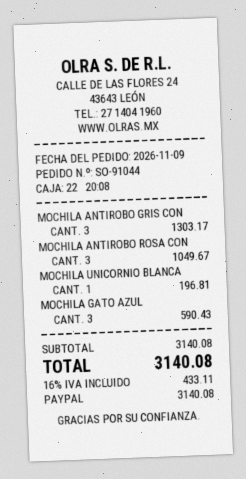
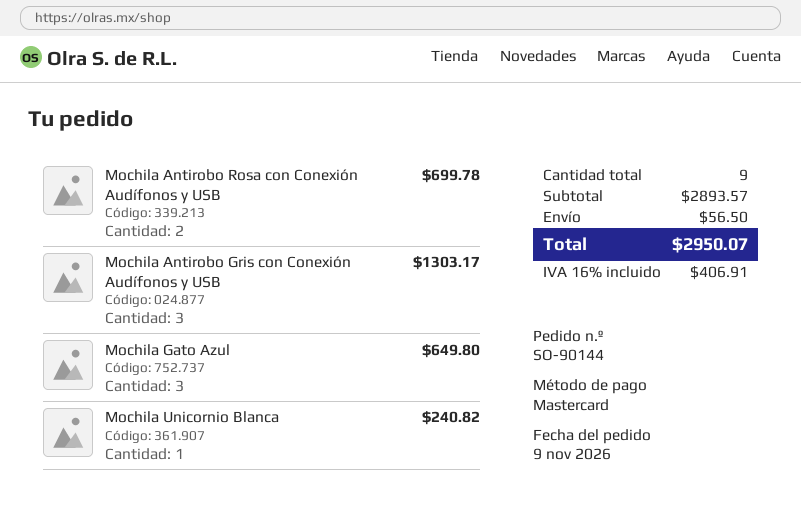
order number: SO-91044 -> SO-90144
payment method: PayPal -> Mastercard
MOCHILA ANTIROBO ROSA CON: 3 for 1049.67 -> 2 for 699.78
MOCHILA UNICORNIO BLANCA: 1 for 196.81 -> 1 for 240.82
MOCHILA GATO AZUL: 3 for 590.43 -> 3 for 649.80
subtotal: 3140.08 -> 2893.57
shipping: none -> 56.50
tax: 16% = 433.11 -> 16% = 406.91
total: 3140.08 -> 2950.07

